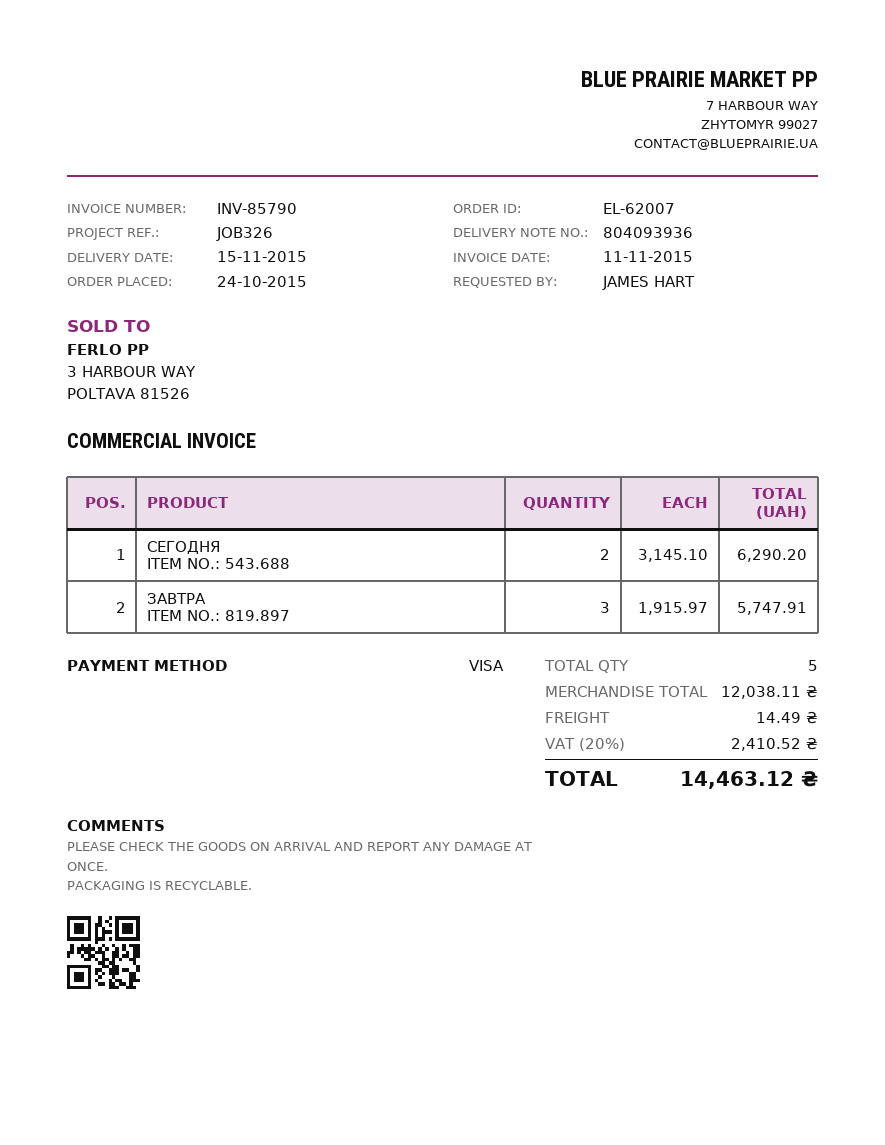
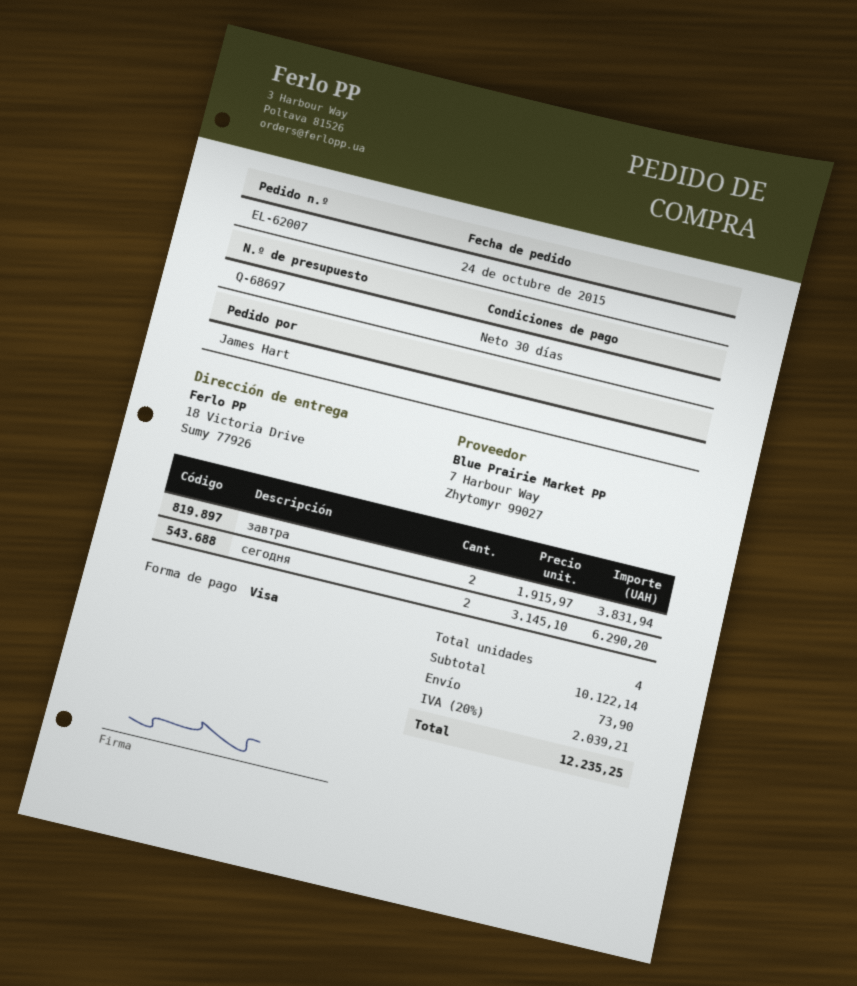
ЗАВТРА: 3 x 1915.97 = 5747.91 -> 2 x 1915.97 = 3831.94
total quantity: 5 -> 4
subtotal: 12038.11 -> 10122.14
shipping: 14.49 -> 73.90
tax: 20% = 2410.52 -> 20% = 2039.21
total: 14463.12 -> 12235.25

